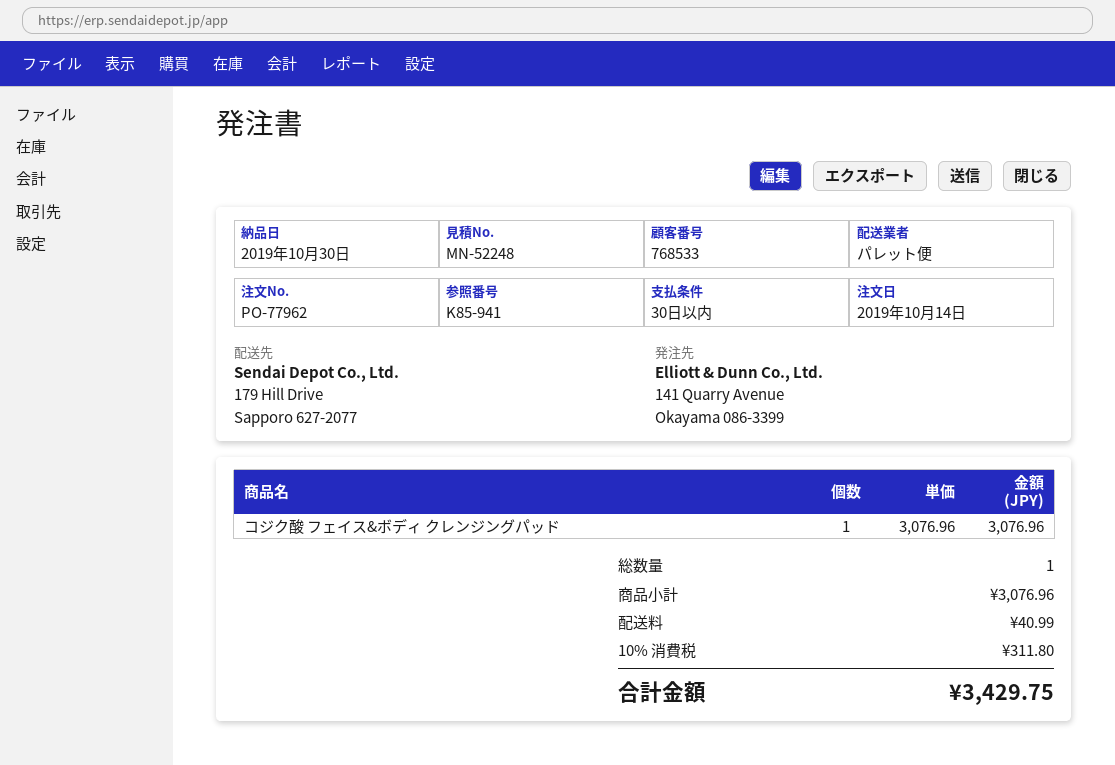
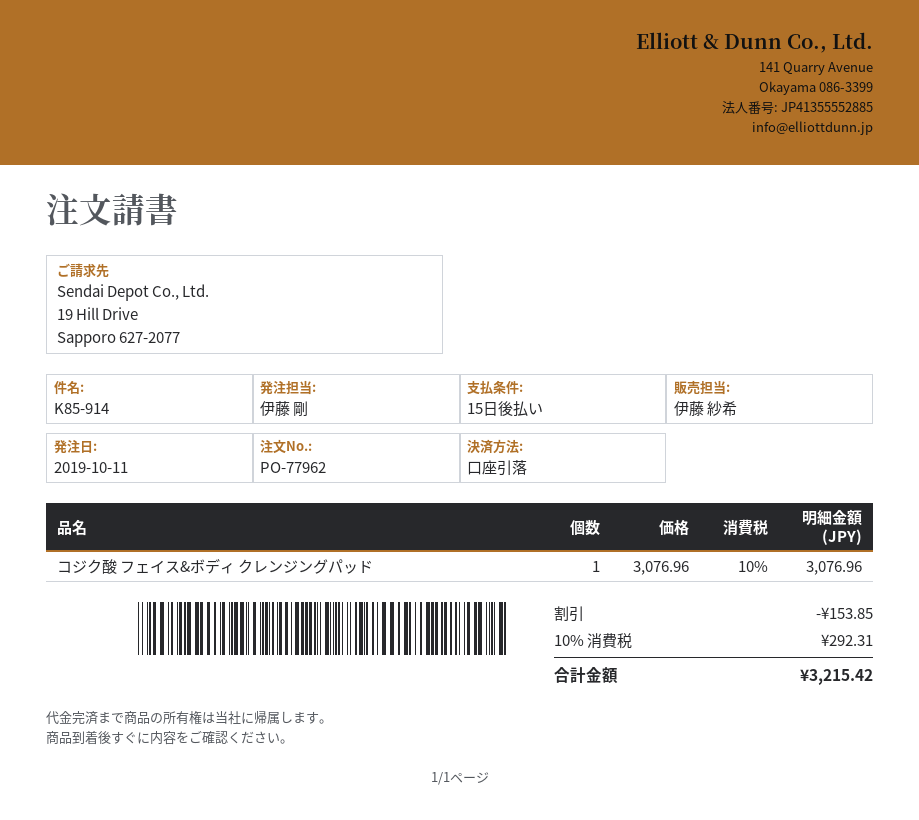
order date: 2019-10-14 -> 2019-10-11
payment terms: 30 days -> 15 days
reference: K85-941 -> K85-914
discount: none -> 153.85
shipping: 40.99 -> none
tax: 10% = 311.80 -> 10% = 292.31
total: 3429.75 -> 3215.42

